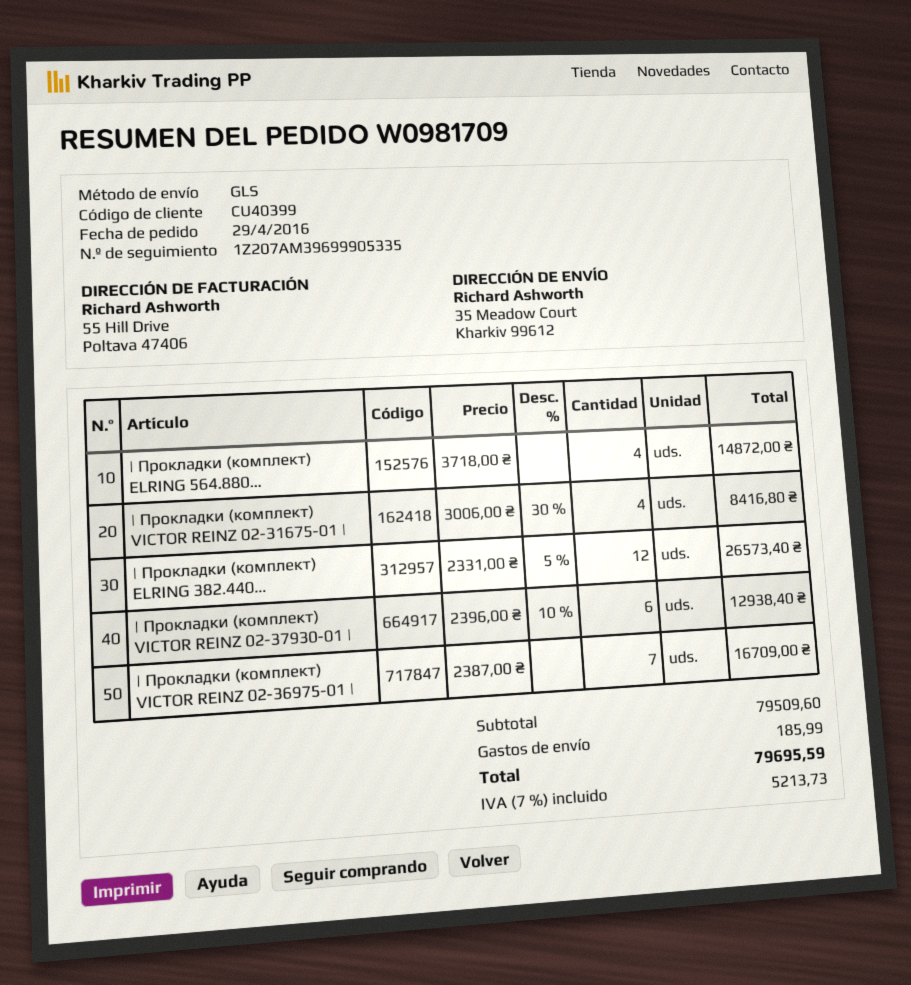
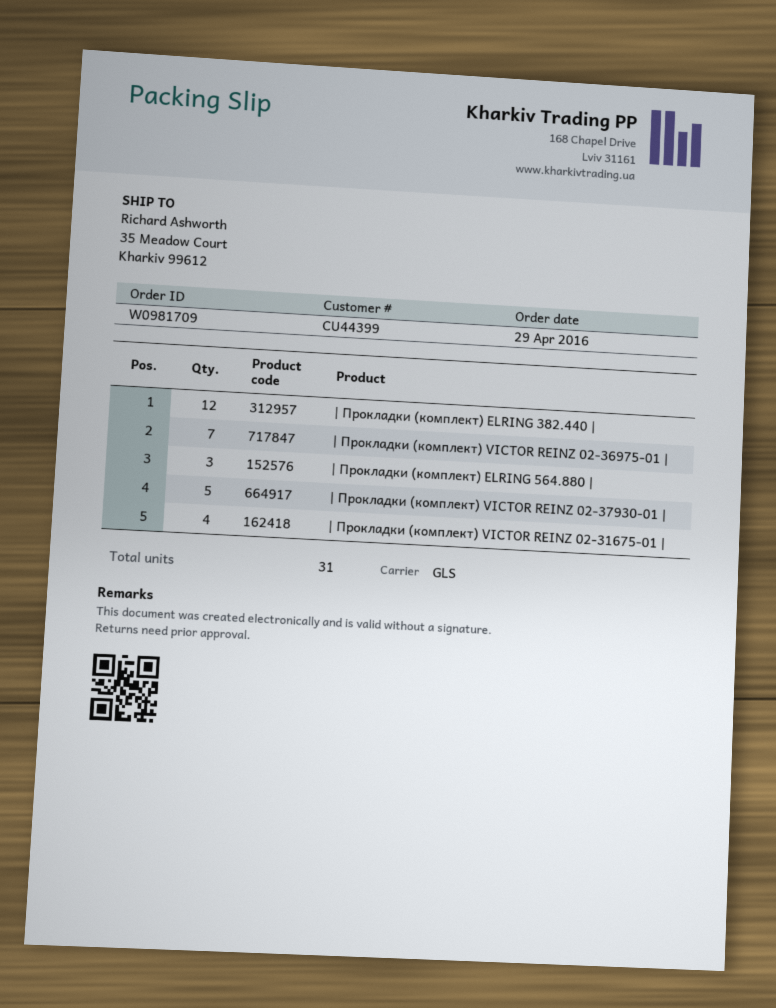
customer number: CU40399 -> CU44399
| Прокладки (комплект) ELRING 564.880...: 4 -> 3
| Прокладки (комплект) VICTOR REINZ 02-37930-01 |: 6 -> 5

